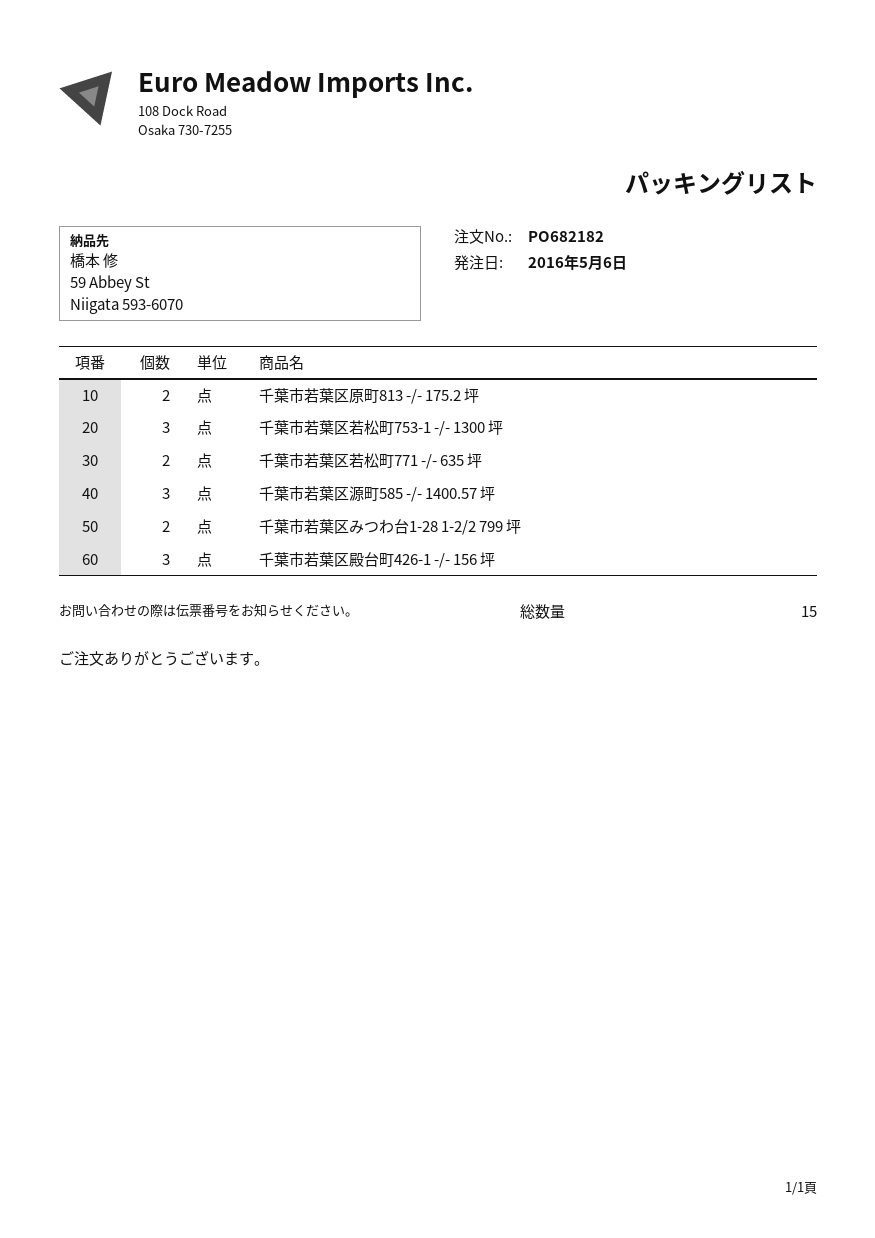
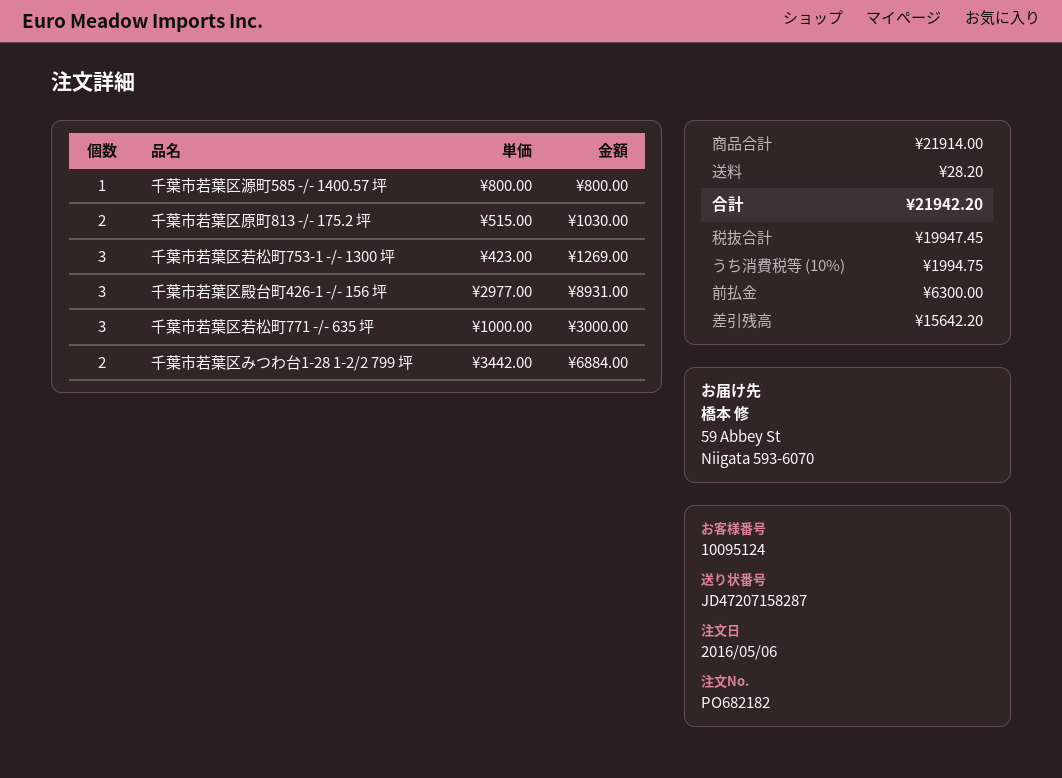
千葉市若葉区若松町771 -/- 635 坪: 2 -> 3
千葉市若葉区源町585 -/- 1400.57 坪: 3 -> 1

